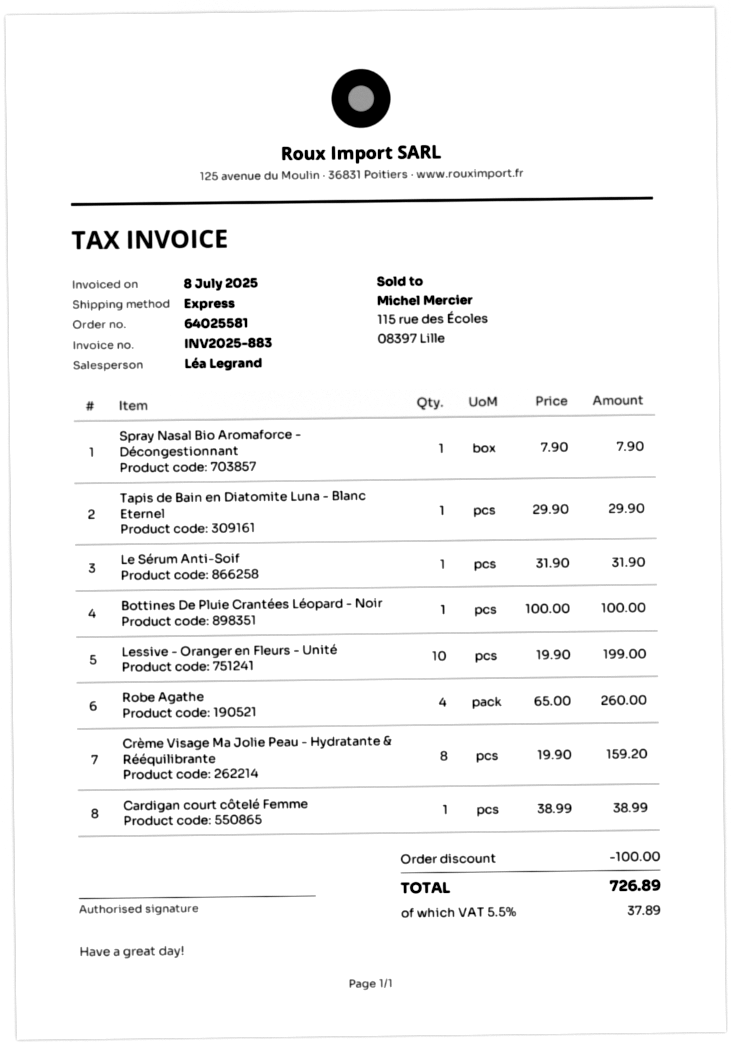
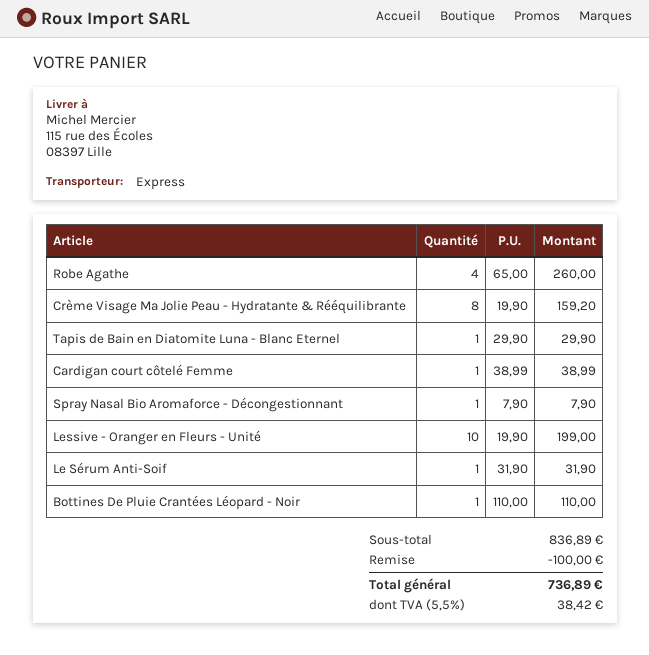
Bottines De Pluie Crantées Léopard - Noir: 1 x 100.00 = 100.00 -> 1 x 110.00 = 110.00
tax: 5.5% = 37.89 -> 5.5% = 38.42
total: 726.89 -> 736.89

